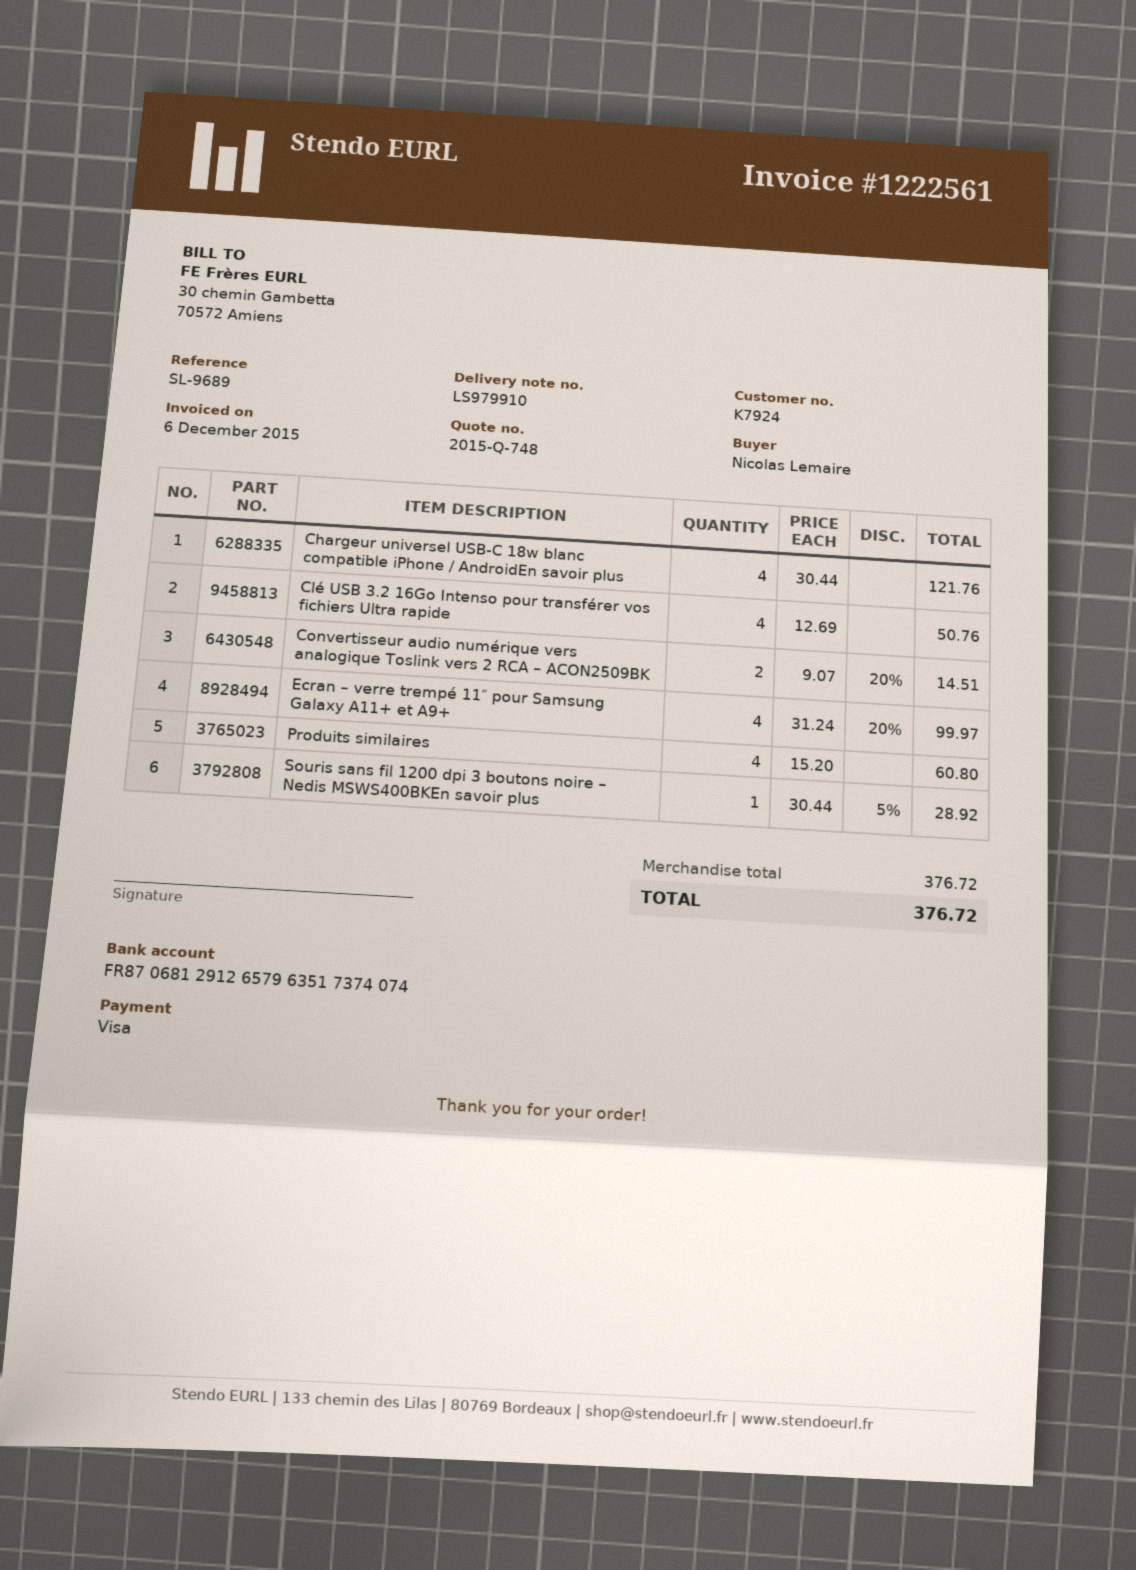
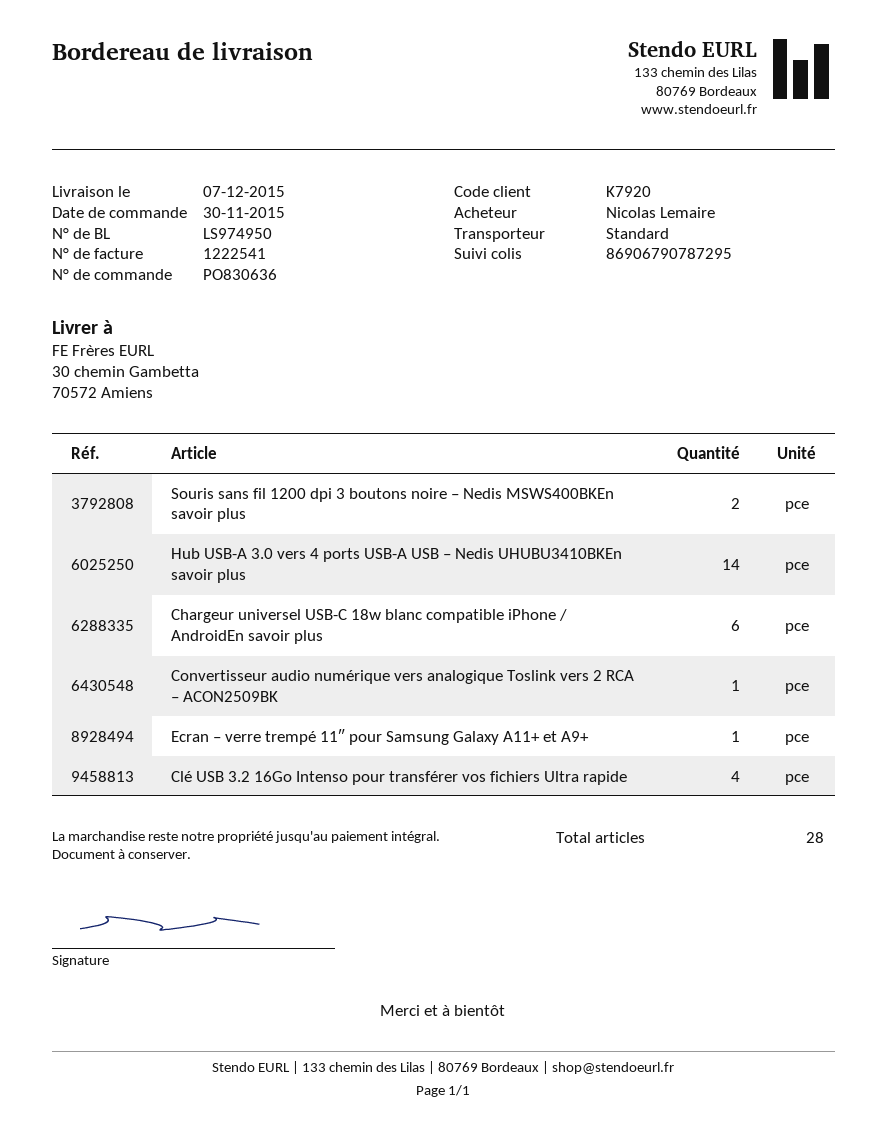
delivery note number: LS979910 -> LS974950
invoice number: 1222561 -> 1222541
customer number: K7924 -> K7920
Chargeur universel USB-C 18w blanc compatible iPhone / AndroidEn savoir plus: 4 -> 6
Convertisseur audio numérique vers analogique Toslink vers 2 RCA – ACON2509BK: 2 -> 1
Ecran – verre trempé 11″ pour Samsung Galaxy A11+ et A9+: 4 -> 1
Produits similaires: 4 -> none
Souris sans fil 1200 dpi 3 boutons noire – Nedis MSWS400BKEn savoir plus: 1 -> 2
Hub USB-A 3.0 vers 4 ports USB-A USB – Nedis UHUBU3410BKEn savoir plus: none -> 14

